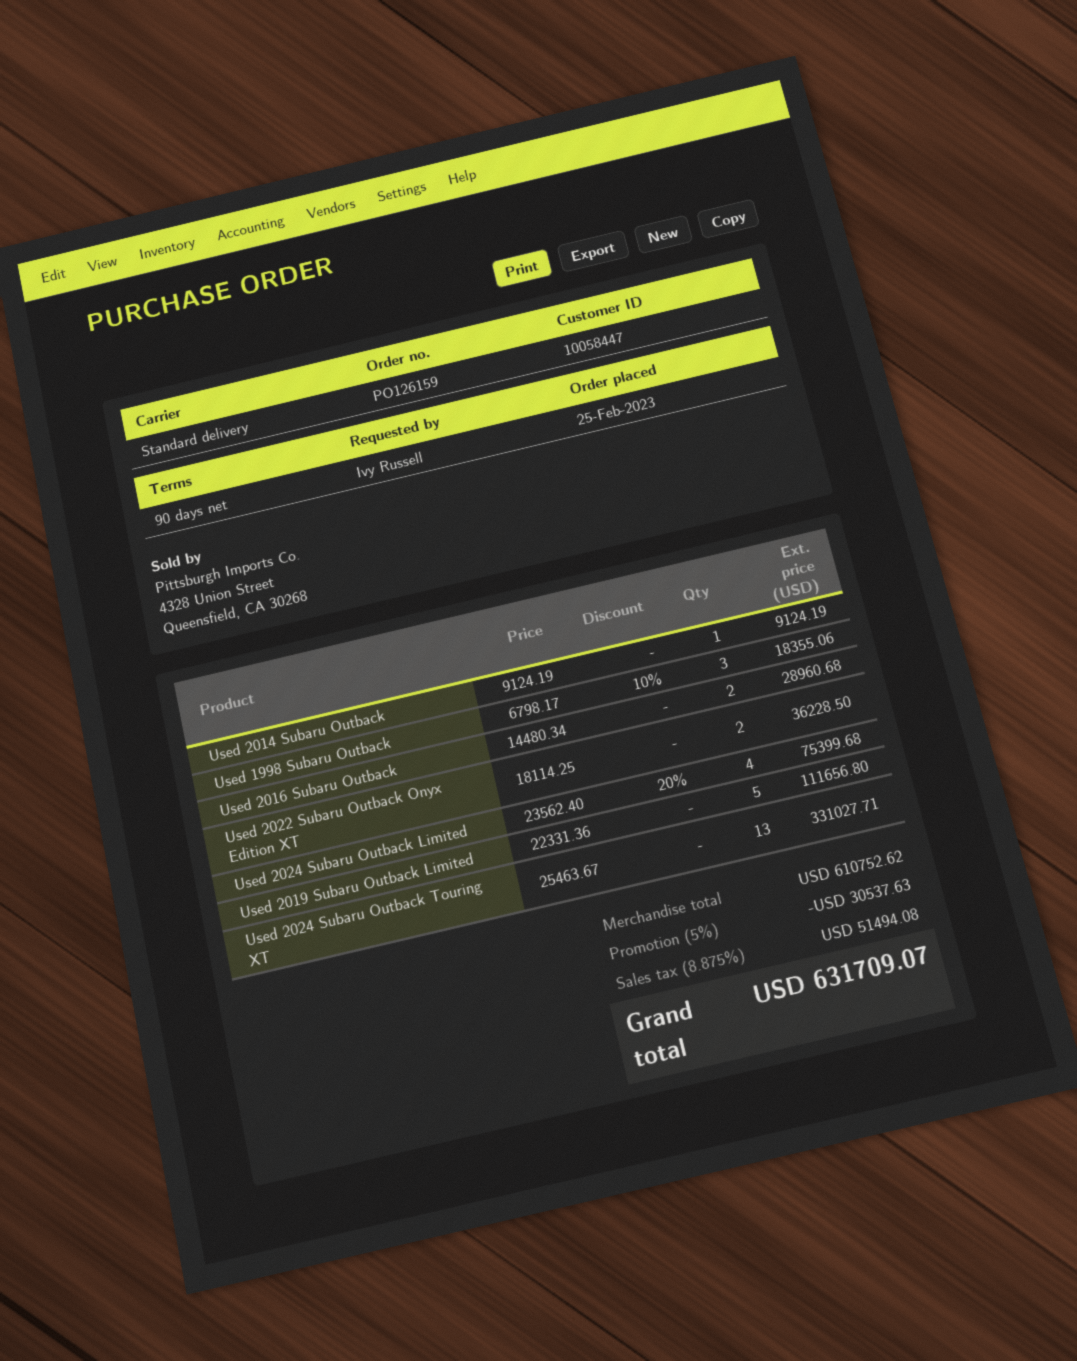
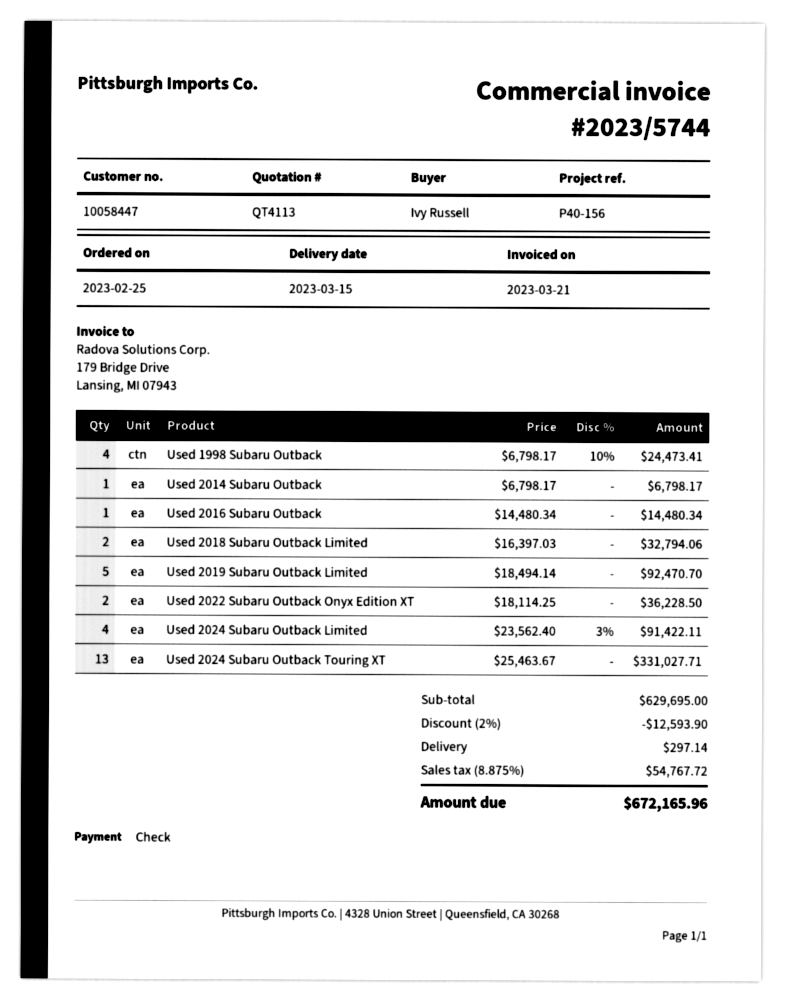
Used 2014 Subaru Outback: 1 x 9124.19 = 9124.19 -> 1 x 6798.17 = 6798.17
Used 1998 Subaru Outback: 3 x 6798.17 - 10% = 18355.06 -> 4 x 6798.17 - 10% = 24473.41
Used 2016 Subaru Outback: 2 x 14480.34 = 28960.68 -> 1 x 14480.34 = 14480.34
Used 2024 Subaru Outback Limited: 4 x 23562.40 - 20% = 75399.68 -> 4 x 23562.40 - 3% = 91422.11
Used 2019 Subaru Outback Limited: 5 x 22331.36 = 111656.80 -> 5 x 18494.14 = 92470.70
Used 2018 Subaru Outback Limited: none -> 2 x 16397.03 = 32794.06
subtotal: 610752.62 -> 629695.00
discount: 5% = 30537.63 -> 2% = 12593.90
shipping: none -> 297.14
tax: 8.875% = 51494.08 -> 8.875% = 54767.72
total: 631709.07 -> 672165.96

